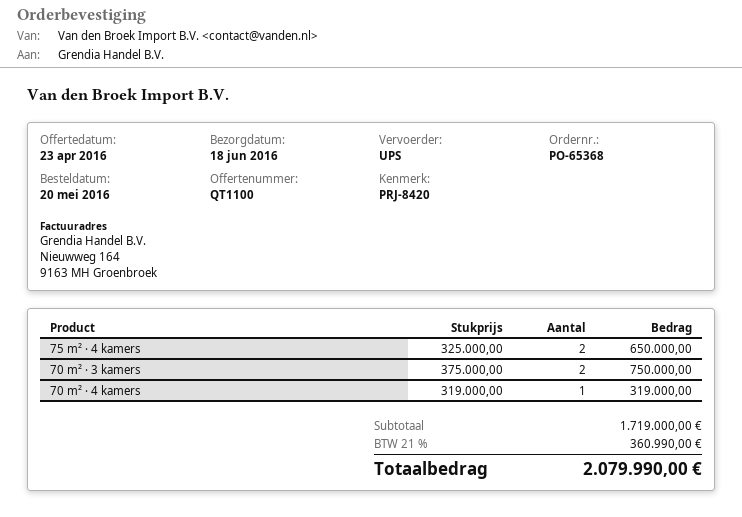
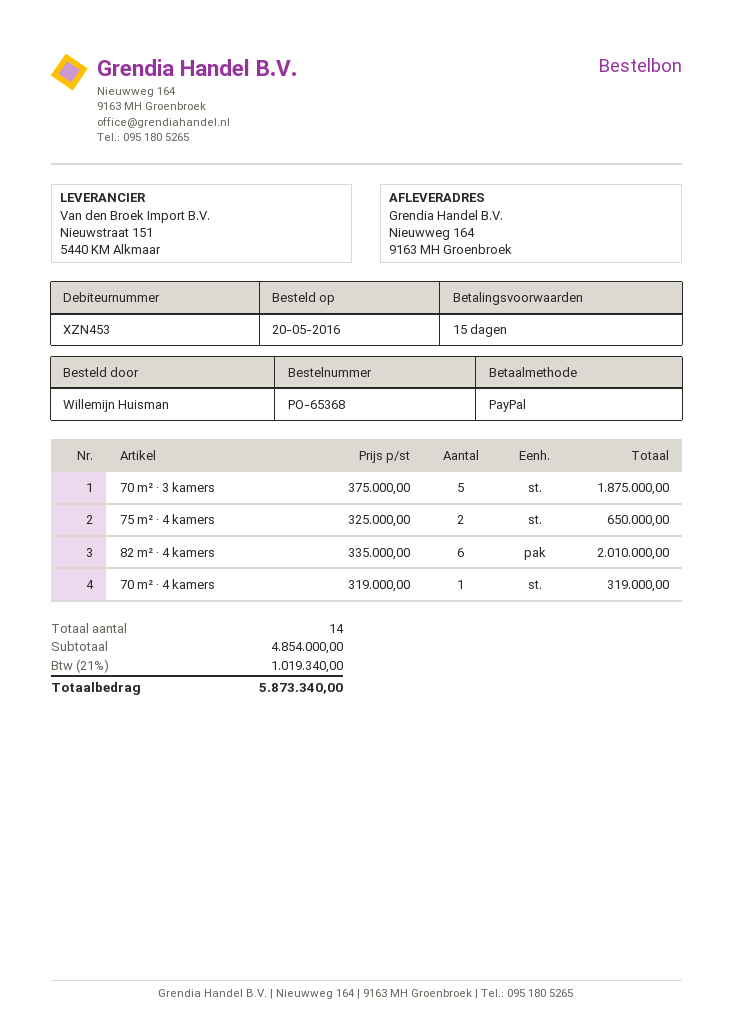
70 m² · 3 kamers: 2 x 375000.00 = 750000.00 -> 5 x 375000.00 = 1875000.00
82 m² · 4 kamers: none -> 6 x 335000.00 = 2010000.00
subtotal: 1719000.00 -> 4854000.00
tax: 21% = 360990.00 -> 21% = 1019340.00
total: 2079990.00 -> 5873340.00

